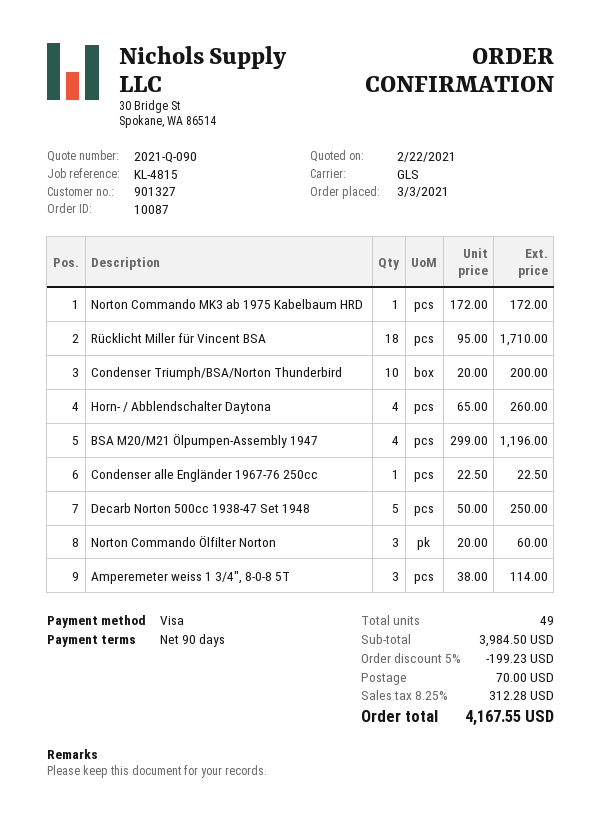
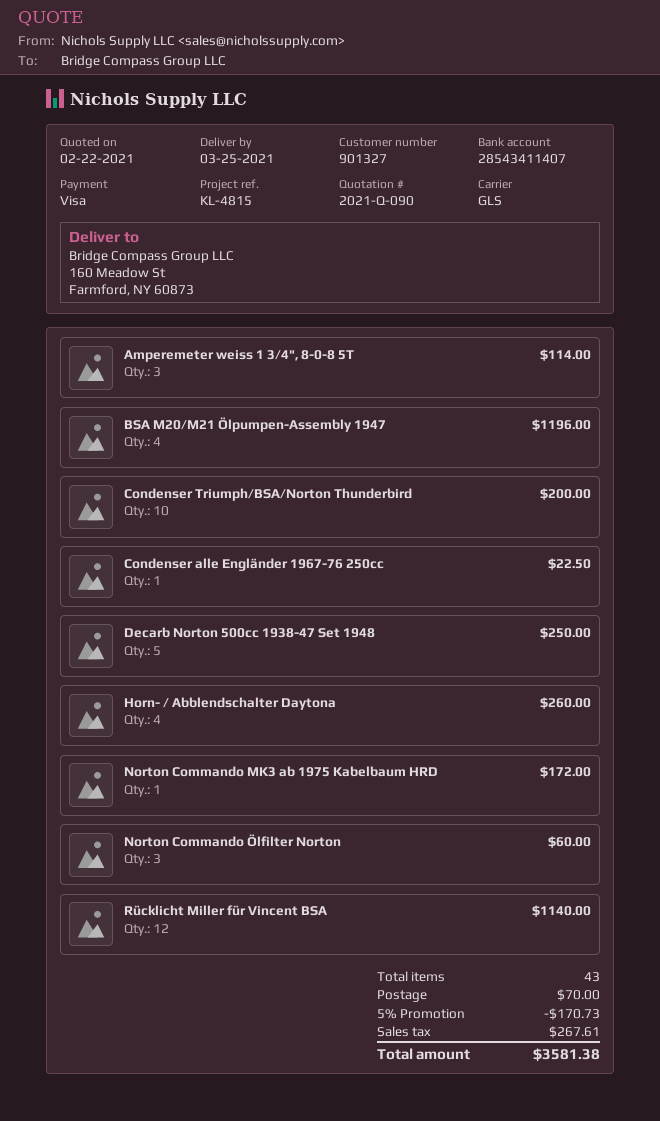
Rücklicht Miller für Vincent BSA: 18 for 1710.00 -> 12 for 1140.00
total quantity: 49 -> 43
discount: 5% = 199.23 -> 5% = 170.73
tax: 312.28 -> 267.61
total: 4167.55 -> 3581.38

